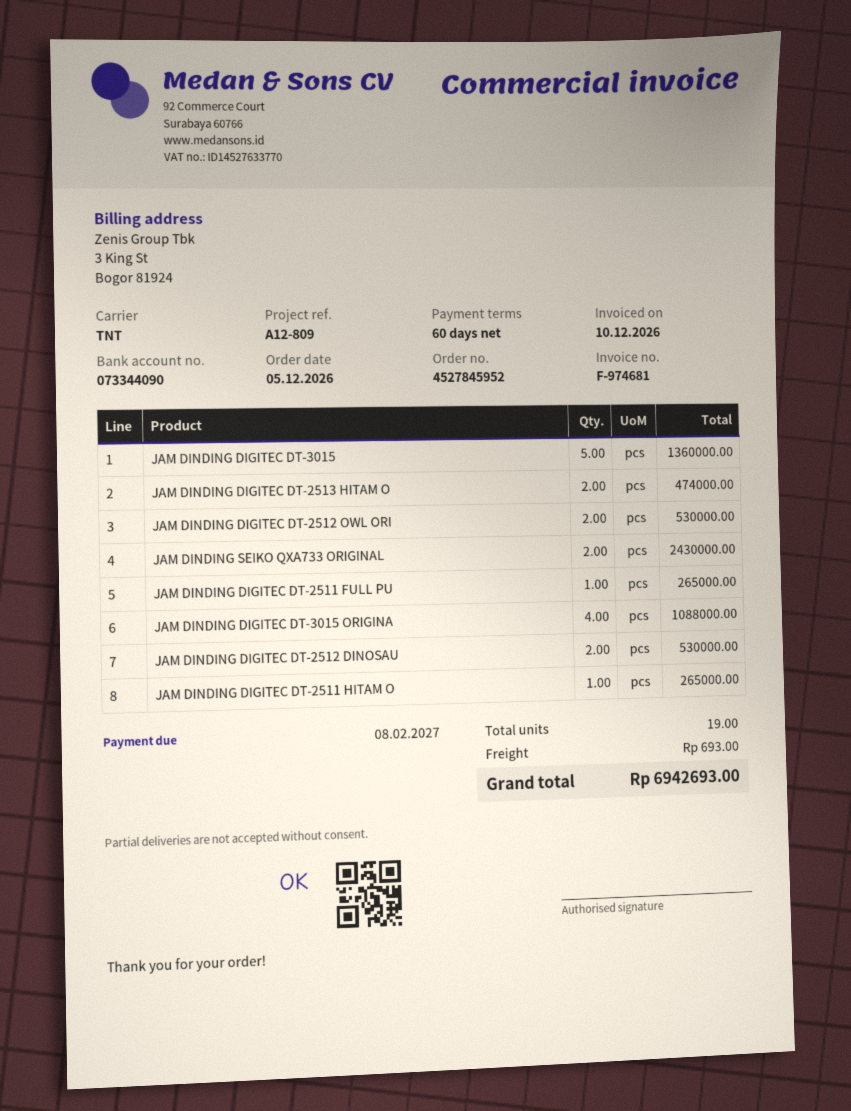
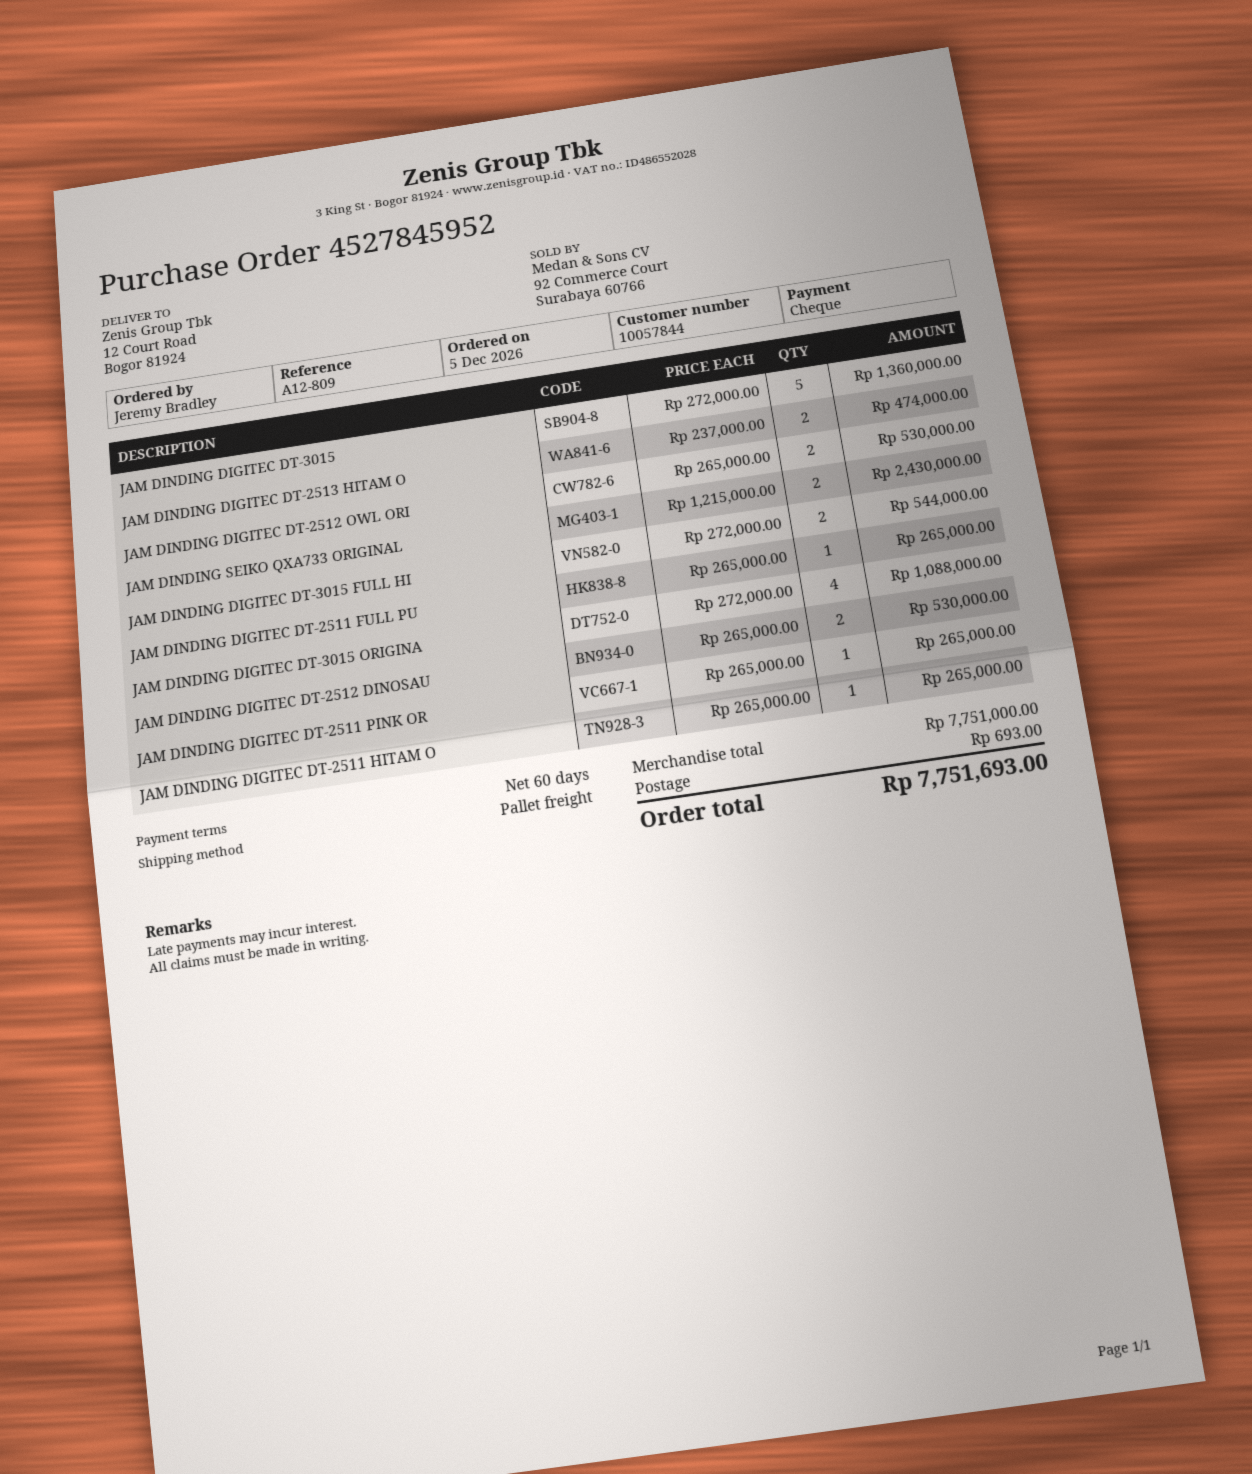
shipping method: TNT -> pallet freight
JAM DINDING DIGITEC DT-3015 FULL HI: none -> 2 for 544000.00
JAM DINDING DIGITEC DT-2511 PINK OR: none -> 1 for 265000.00
total: 6942693.00 -> 7751693.00

